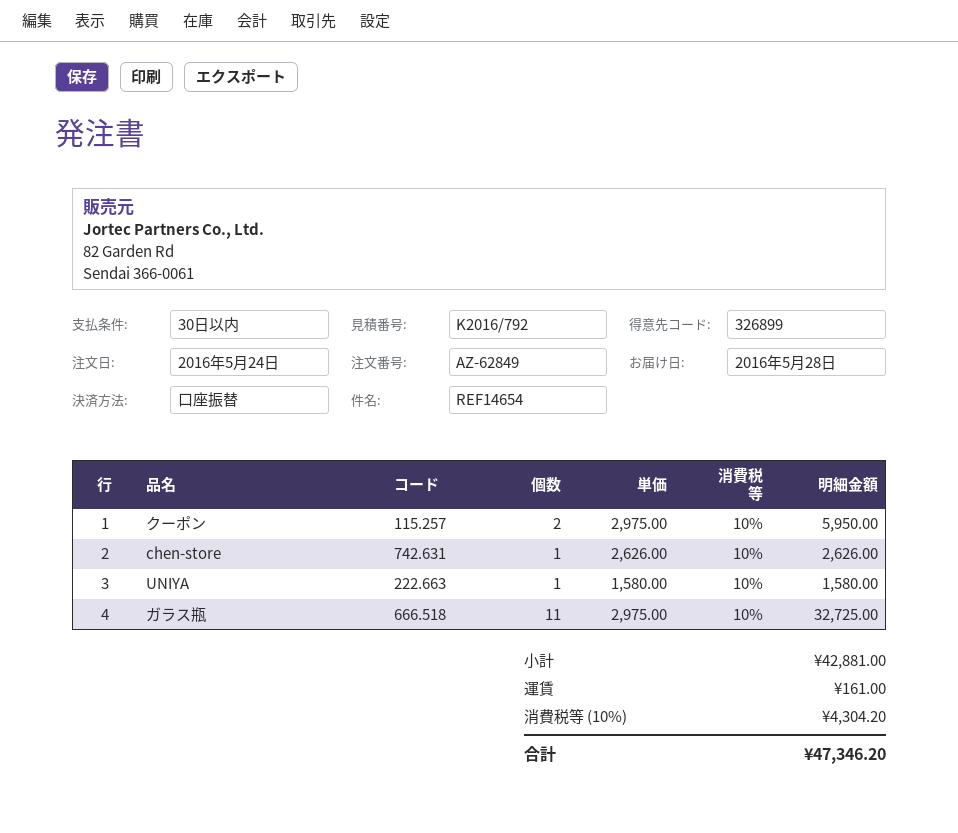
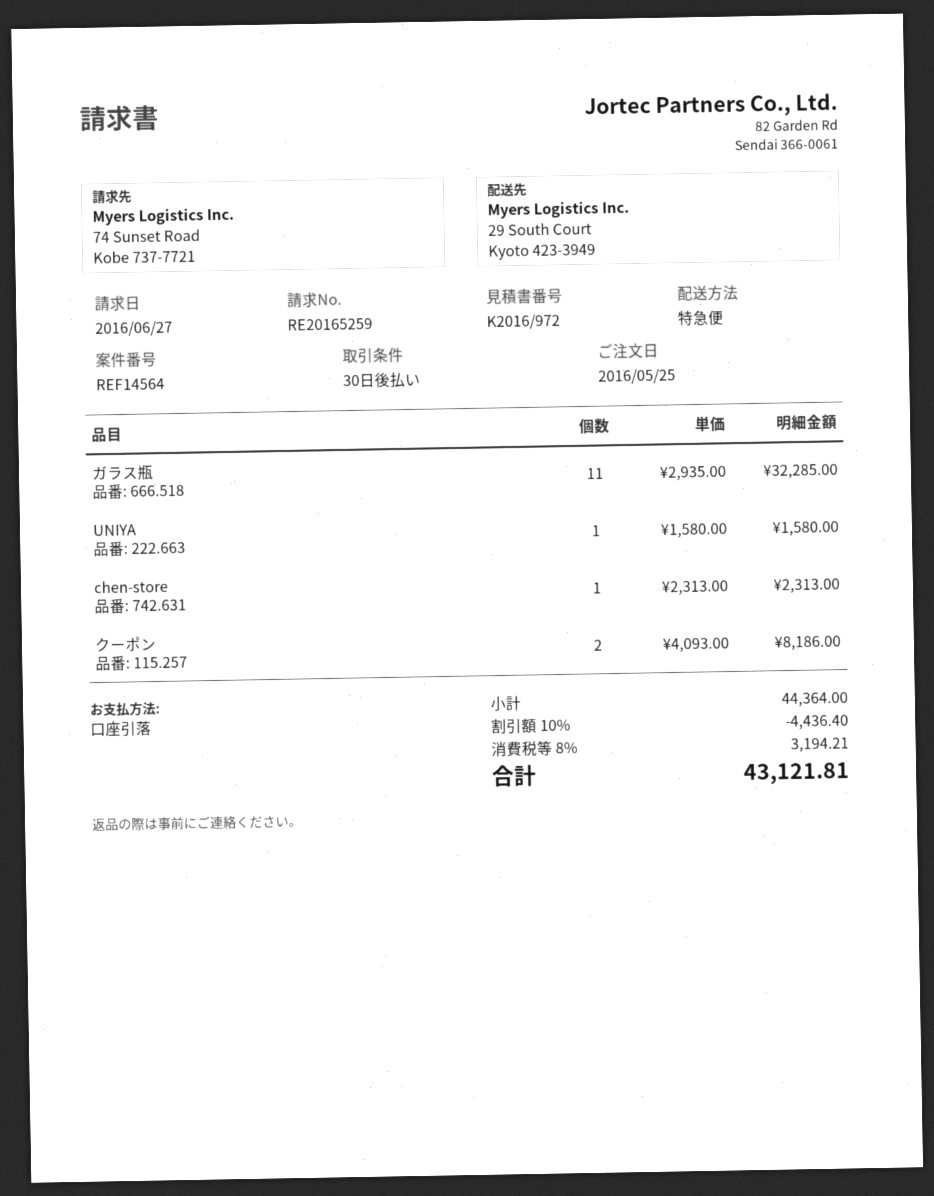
quote number: K2016/792 -> K2016/972
order date: 2016-05-24 -> 2016-05-25
reference: REF14654 -> REF14564
クーポン: 2 x 2975.00 = 5950.00 -> 2 x 4093.00 = 8186.00
chen-store: 1 x 2626.00 = 2626.00 -> 1 x 2313.00 = 2313.00
ガラス瓶: 11 x 2975.00 = 32725.00 -> 11 x 2935.00 = 32285.00
subtotal: 42881.00 -> 44364.00
discount: none -> 10% = 4436.40
shipping: 161.00 -> none
tax: 10% = 4304.20 -> 8% = 3194.21
total: 47346.20 -> 43121.81

